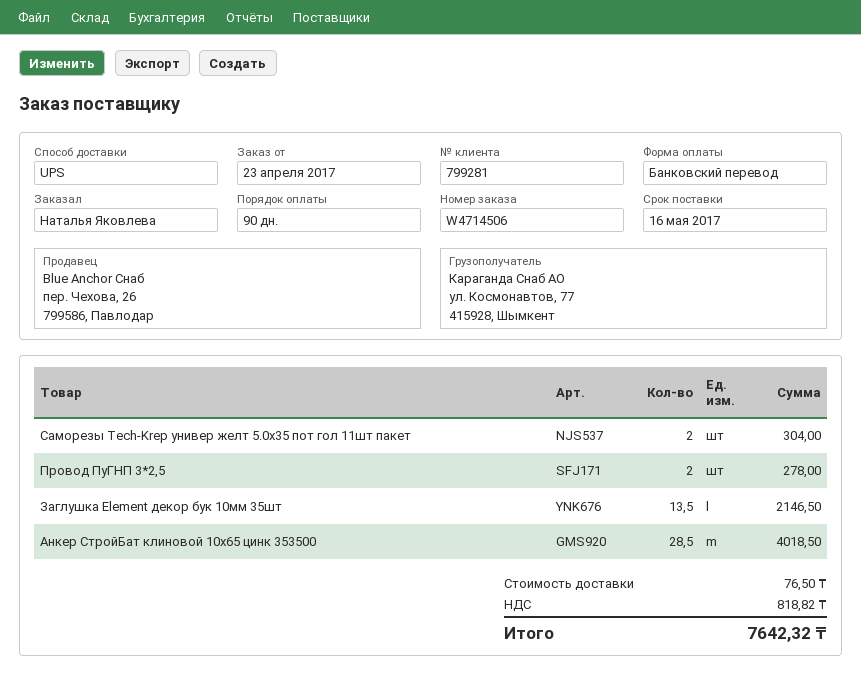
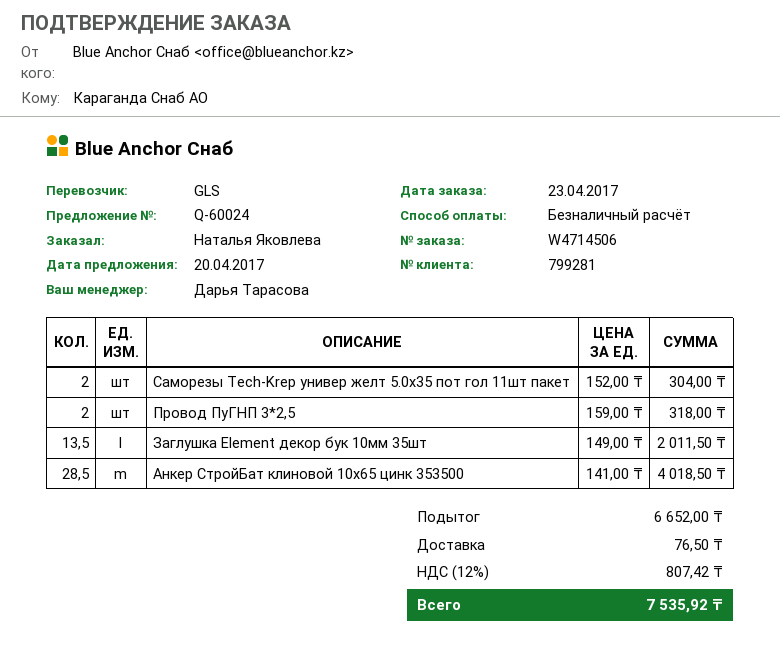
shipping method: UPS -> GLS
Провод ПуГНП 3*2,5: 2 for 278.00 -> 2 for 318.00
Заглушка Element декор бук 10мм 35шт: 13.5 for 2146.50 -> 13.5 for 2011.50
tax: 818.82 -> 807.42
total: 7642.32 -> 7535.92

